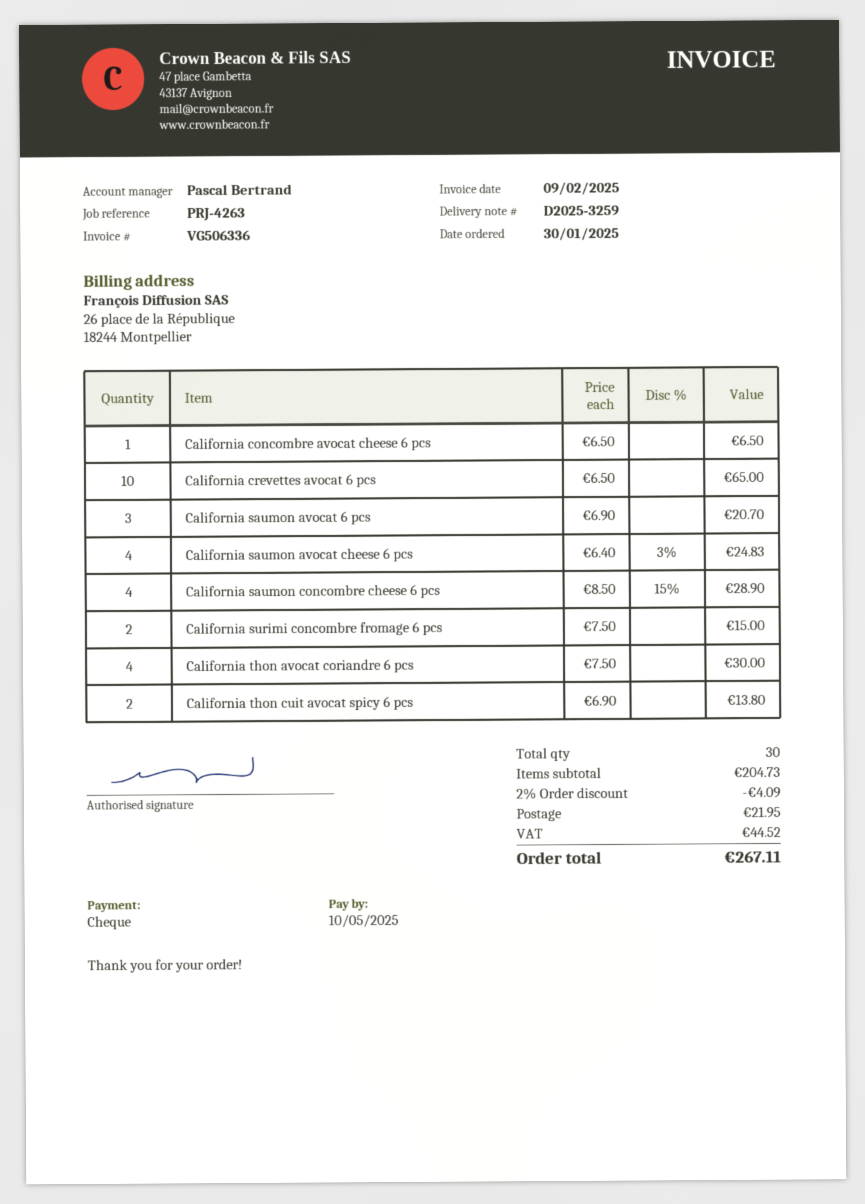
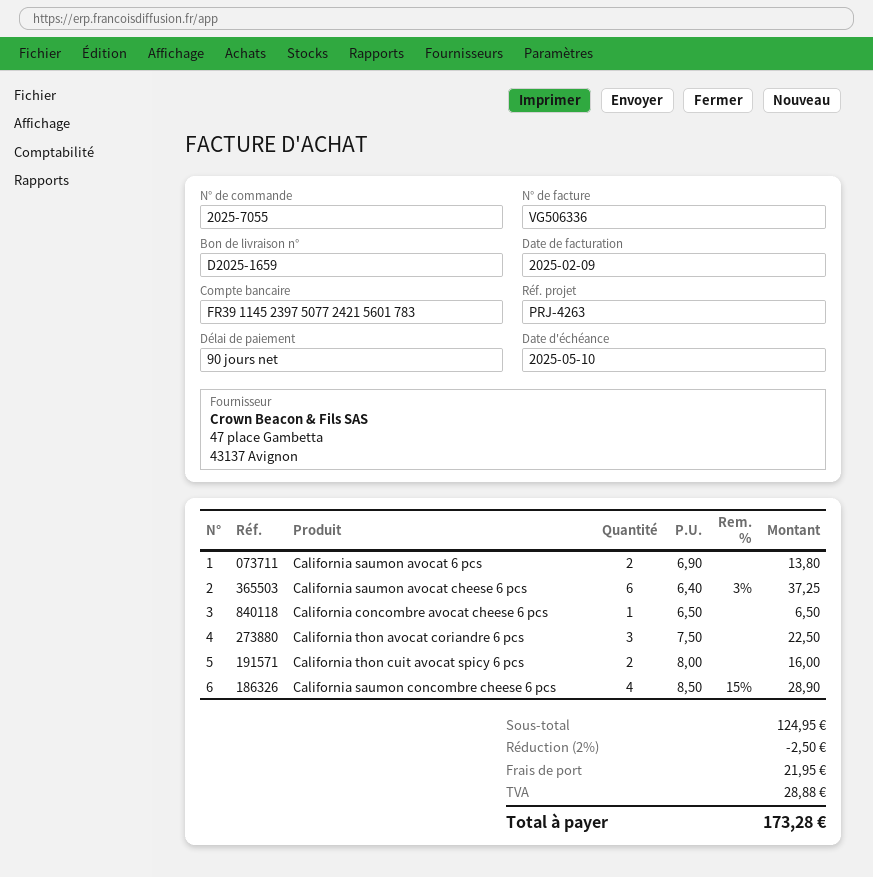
delivery note number: D2025-3259 -> D2025-1659
California crevettes avocat 6 pcs: 10 x 6.50 = 65.00 -> none
California saumon avocat 6 pcs: 3 x 6.90 = 20.70 -> 2 x 6.90 = 13.80
California saumon avocat cheese 6 pcs: 4 x 6.40 - 3% = 24.83 -> 6 x 6.40 - 3% = 37.25
California surimi concombre fromage 6 pcs: 2 x 7.50 = 15.00 -> none
California thon avocat coriandre 6 pcs: 4 x 7.50 = 30.00 -> 3 x 7.50 = 22.50
California thon cuit avocat spicy 6 pcs: 2 x 6.90 = 13.80 -> 2 x 8.00 = 16.00
subtotal: 204.73 -> 124.95
discount: 2% = 4.09 -> 2% = 2.50
tax: 44.52 -> 28.88
total: 267.11 -> 173.28

